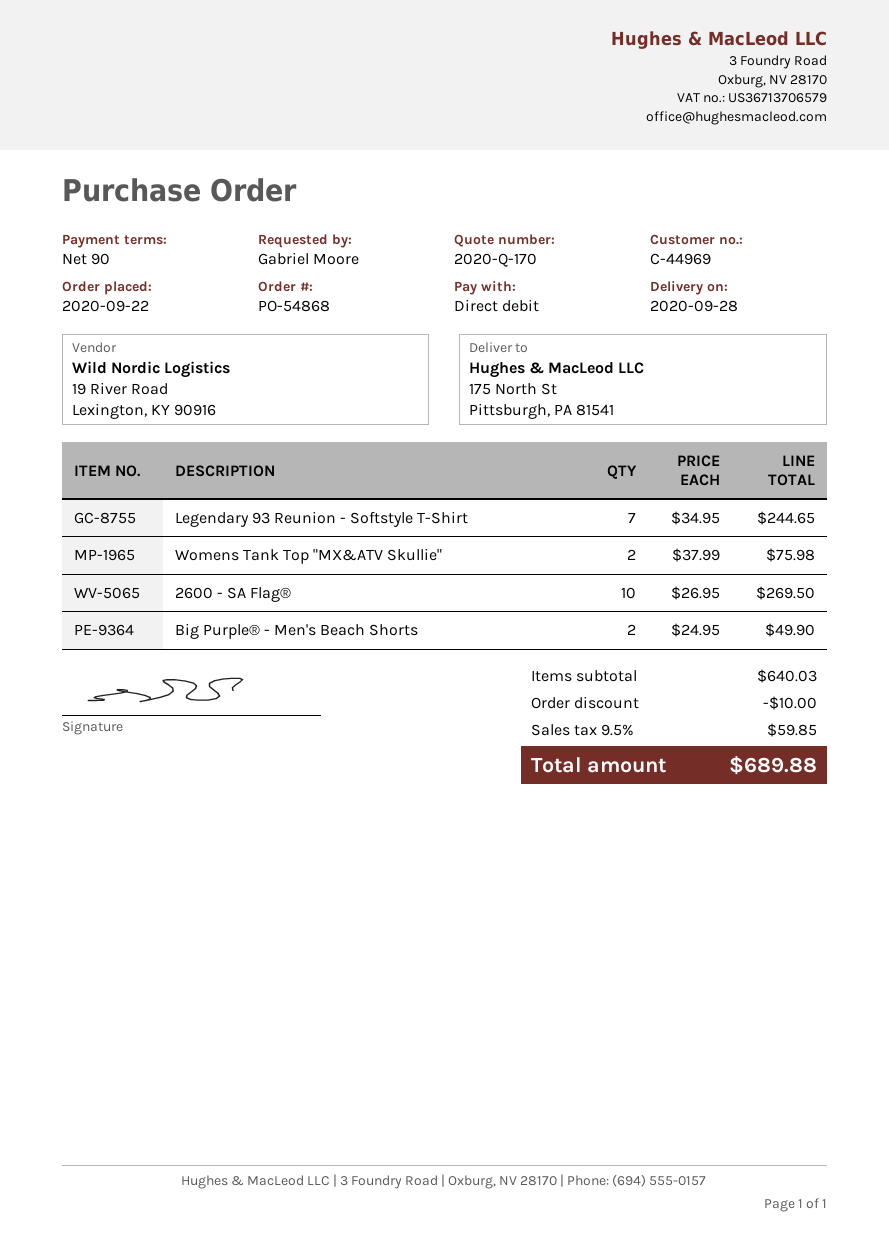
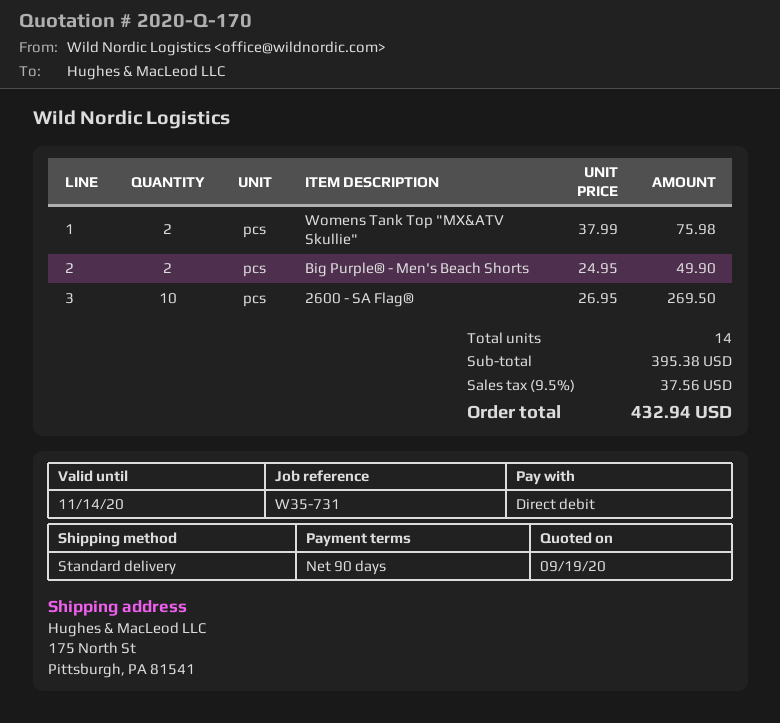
Legendary 93 Reunion - Softstyle T-Shirt: 7 x 34.95 = 244.65 -> none
subtotal: 640.03 -> 395.38
discount: 10.00 -> none
tax: 9.5% = 59.85 -> 9.5% = 37.56
total: 689.88 -> 432.94

